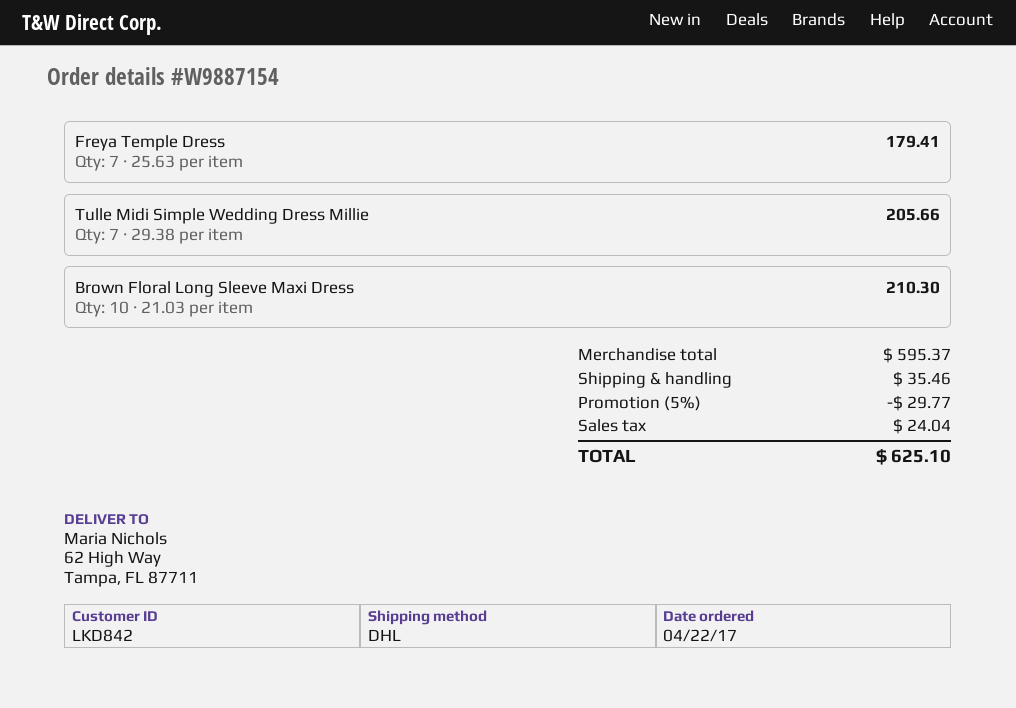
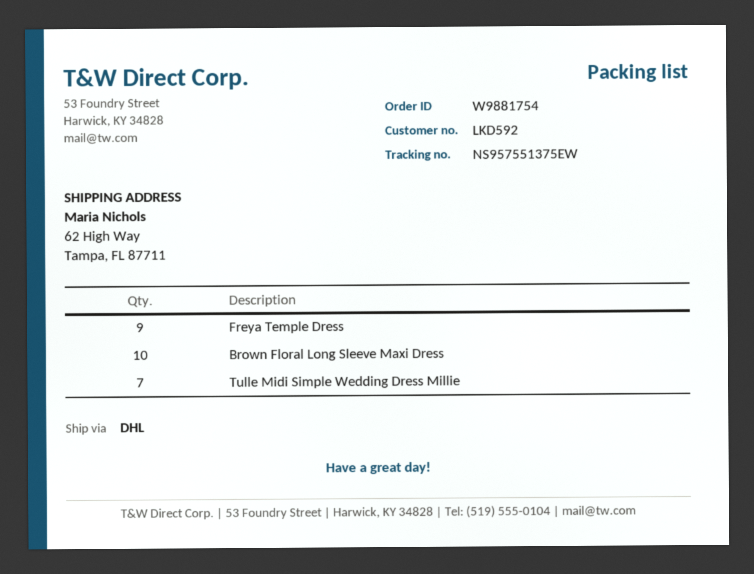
order number: W9887154 -> W9881754
customer number: LKD842 -> LKD592
Freya Temple Dress: 7 -> 9

